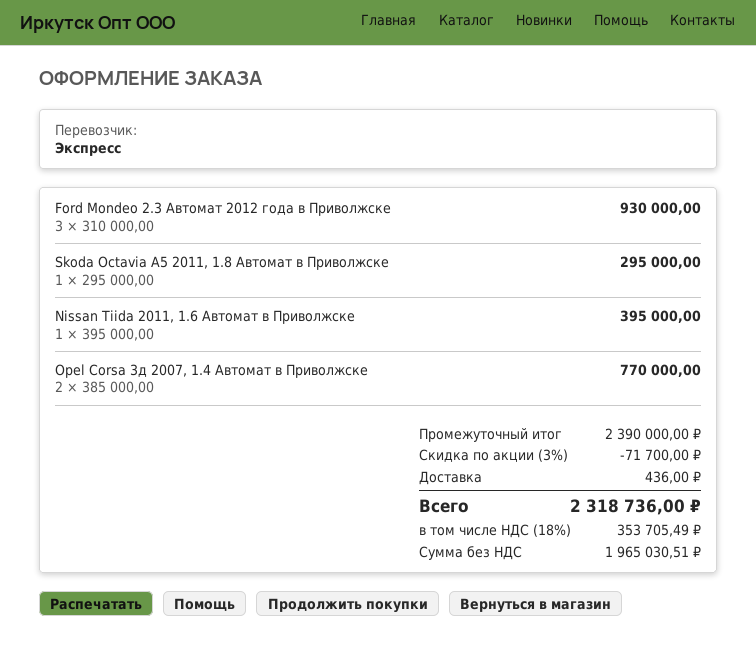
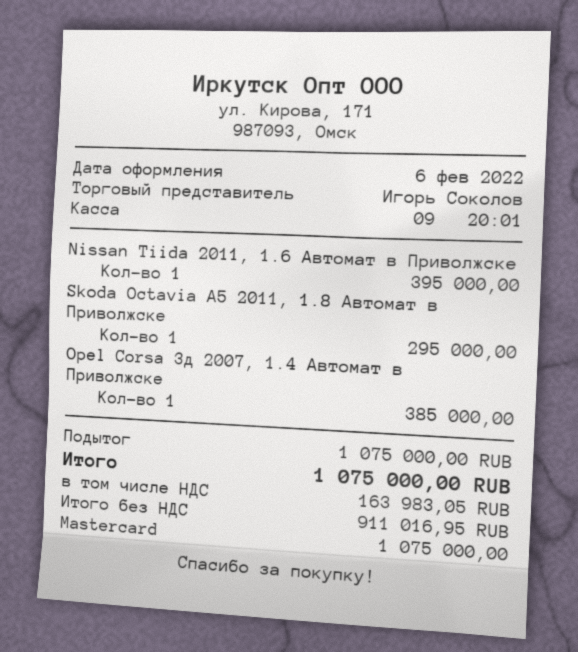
Ford Mondeo 2.3 Автомат 2012 года в Приволжске: 3 for 930000.00 -> none
Opel Corsa 3д 2007, 1.4 Автомат в Приволжске: 2 for 770000.00 -> 1 for 385000.00
subtotal: 2390000.00 -> 1075000.00
discount: 3% = 71700.00 -> none
shipping: 436.00 -> none
net: 1965030.51 -> 911016.95
tax: 353705.49 -> 163983.05
total: 2318736.00 -> 1075000.00

